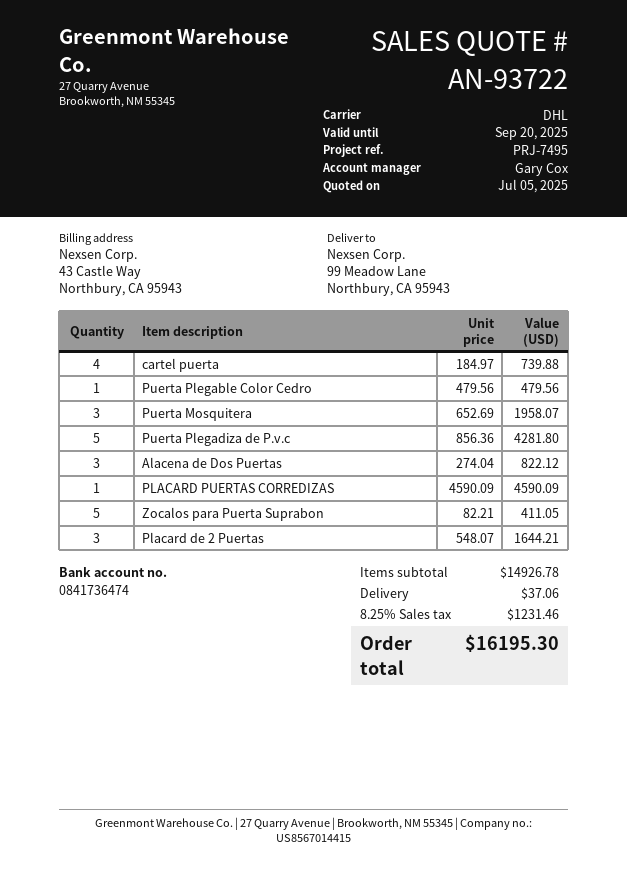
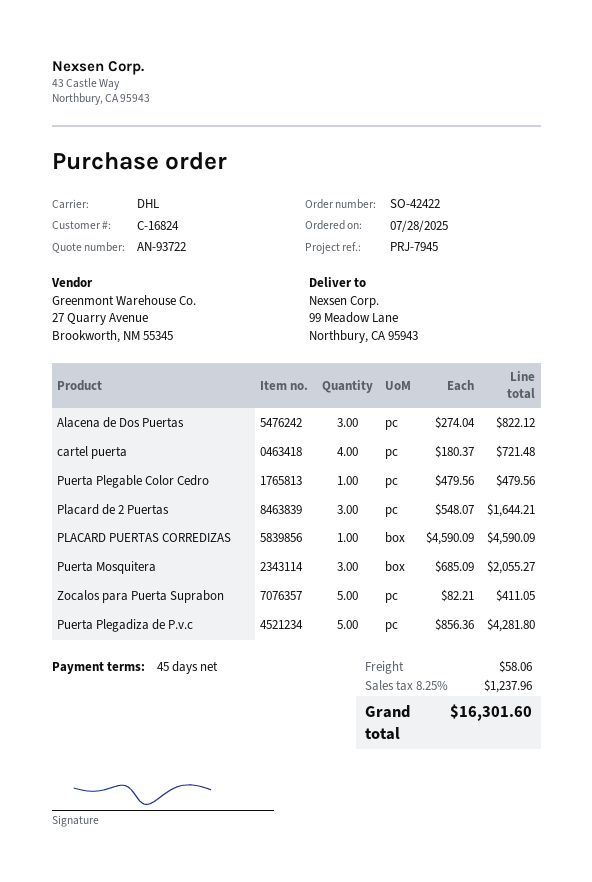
reference: PRJ-7495 -> PRJ-7945
cartel puerta: 4 x 184.97 = 739.88 -> 4 x 180.37 = 721.48
Puerta Mosquitera: 3 x 652.69 = 1958.07 -> 3 x 685.09 = 2055.27
shipping: 37.06 -> 58.06
tax: 8.25% = 1231.46 -> 8.25% = 1237.96
total: 16195.30 -> 16301.60

